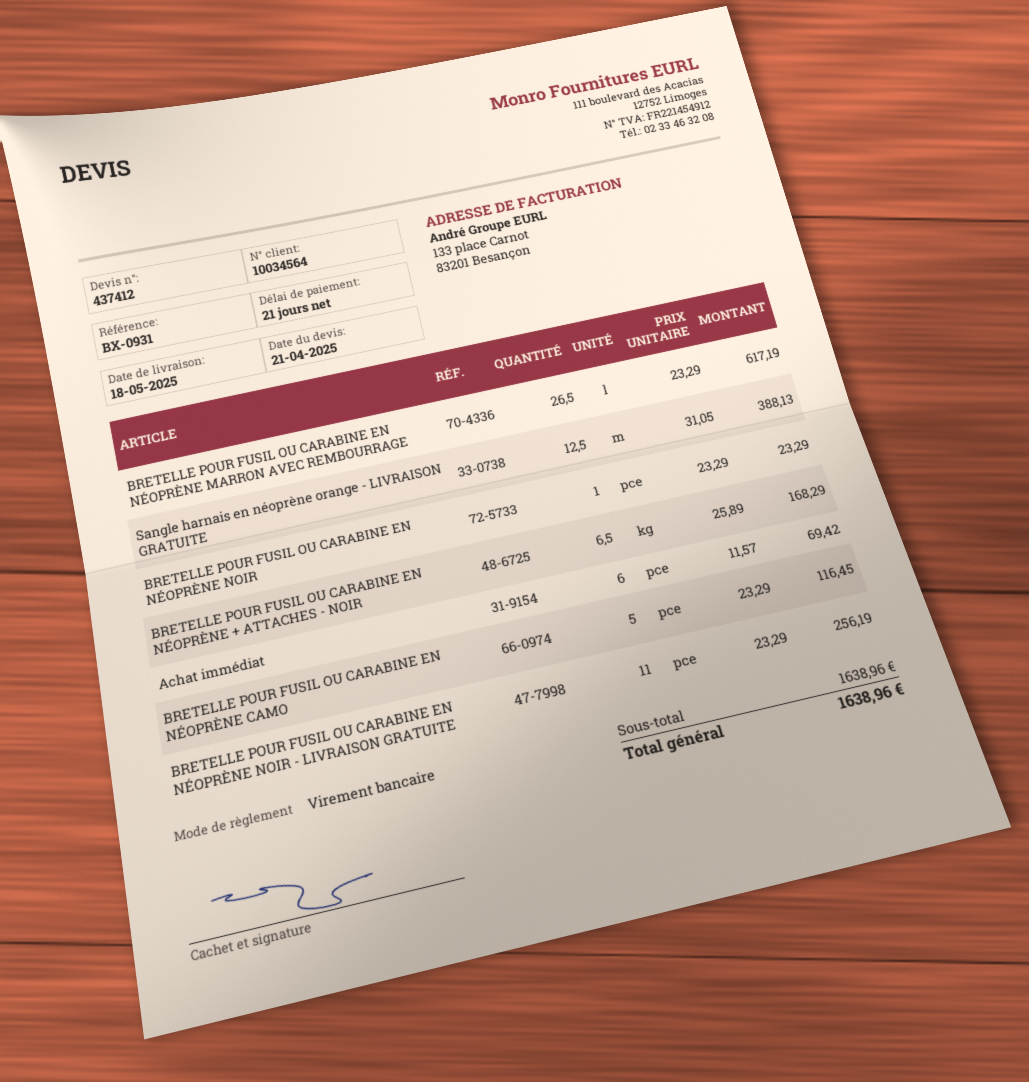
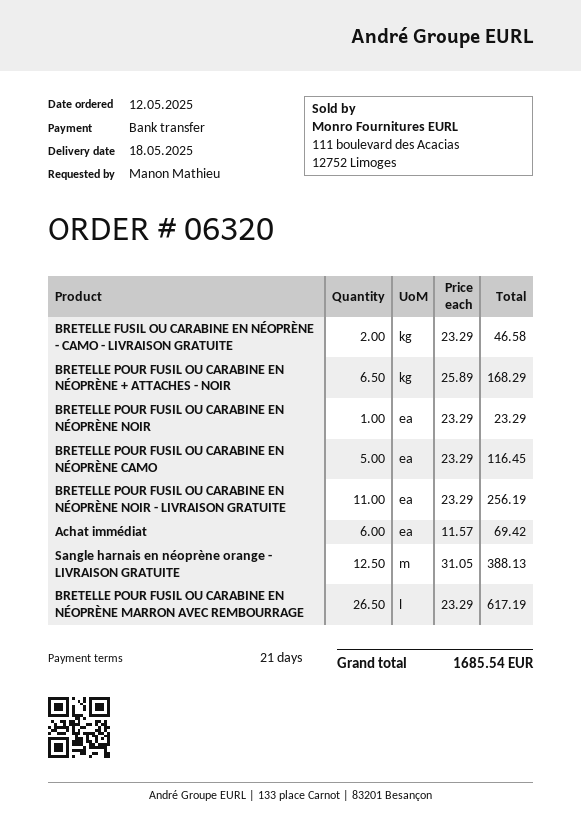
BRETELLE FUSIL OU CARABINE EN NÉOPRÈNE - CAMO - LIVRAISON GRATUITE: none -> 2 x 23.29 = 46.58
total: 1638.96 -> 1685.54

